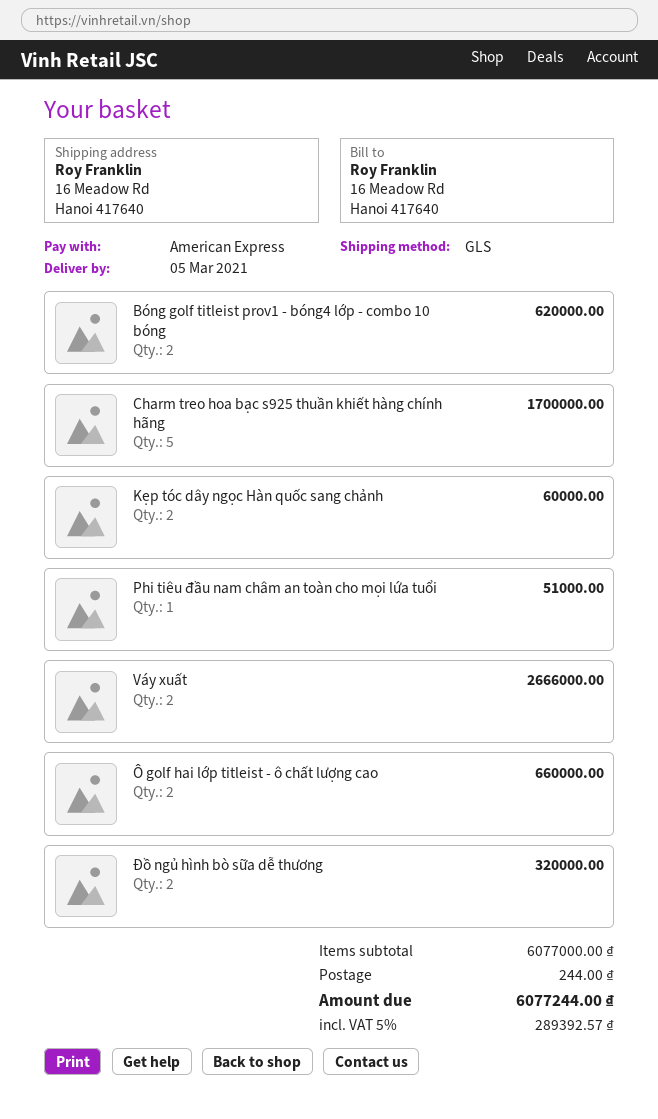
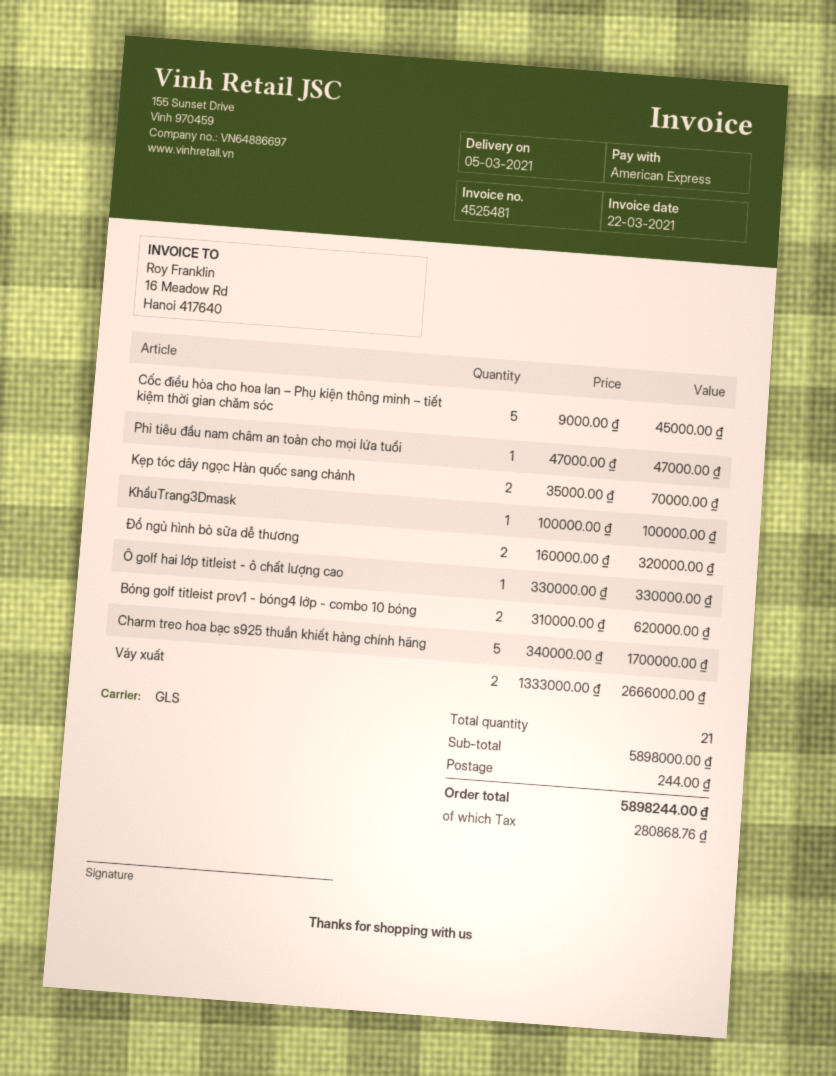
Kẹp tóc dây ngọc Hàn quốc sang chảnh: 2 for 60000.00 -> 2 for 70000.00
Phi tiêu đầu nam châm an toàn cho mọi lứa tuổi: 1 for 51000.00 -> 1 for 47000.00
Ô golf hai lớp titleist - ô chất lượng cao: 2 for 660000.00 -> 1 for 330000.00
Cốc điều hòa cho hoa lan – Phụ kiện thông minh – tiết kiệm thời gian chăm sóc: none -> 5 for 45000.00
KhẩuTrang3Dmask: none -> 1 for 100000.00
subtotal: 6077000.00 -> 5898000.00
tax: 289392.57 -> 280868.76
total: 6077244.00 -> 5898244.00

